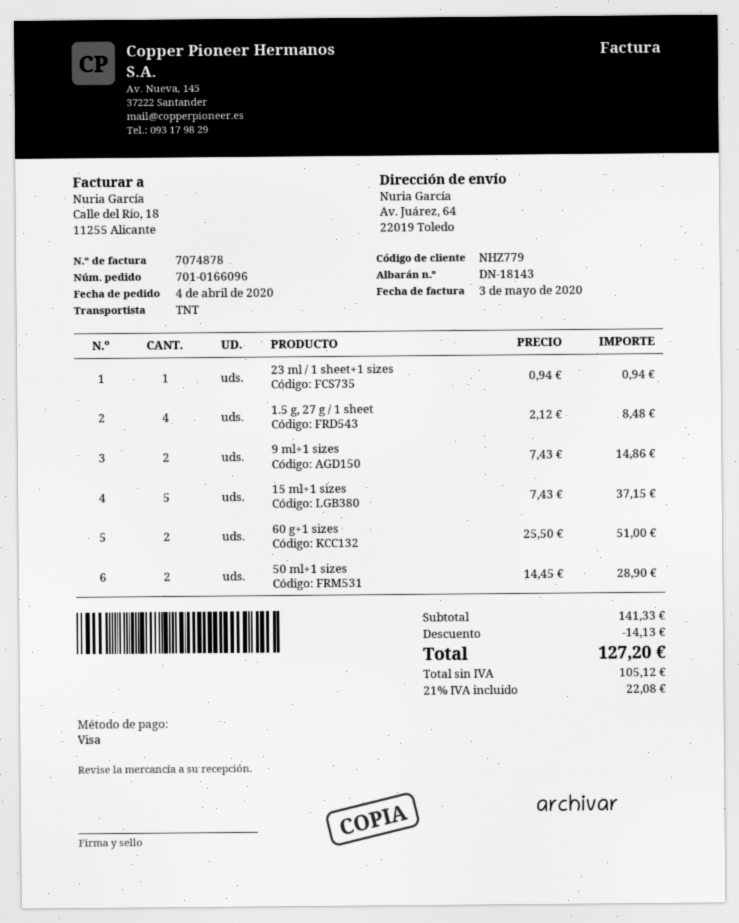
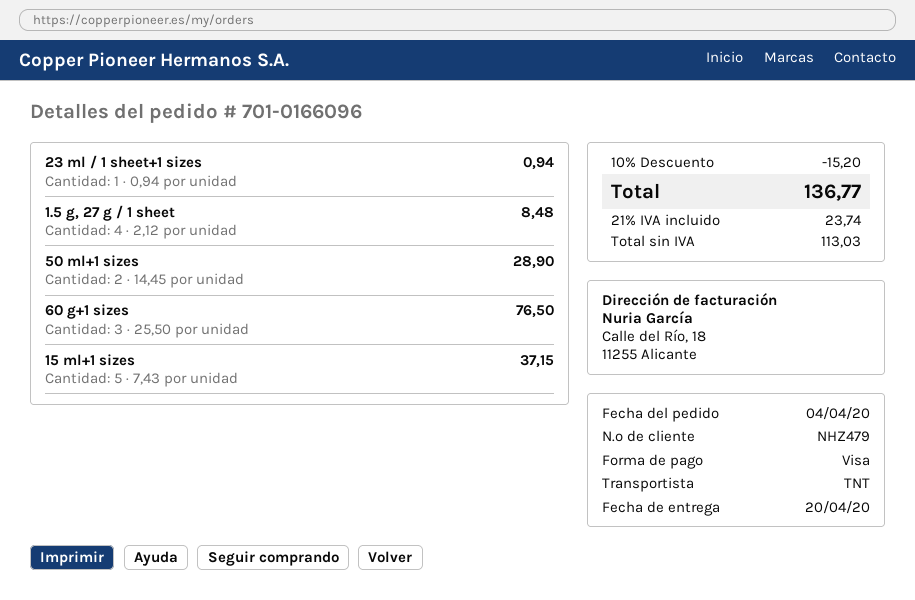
customer number: NHZ779 -> NHZ479
9 ml+1 sizes: 2 x 7.43 = 14.86 -> none
60 g+1 sizes: 2 x 25.50 = 51.00 -> 3 x 25.50 = 76.50
discount: 14.13 -> 15.20
net: 105.12 -> 113.03
tax: 21% = 22.08 -> 21% = 23.74
total: 127.20 -> 136.77

